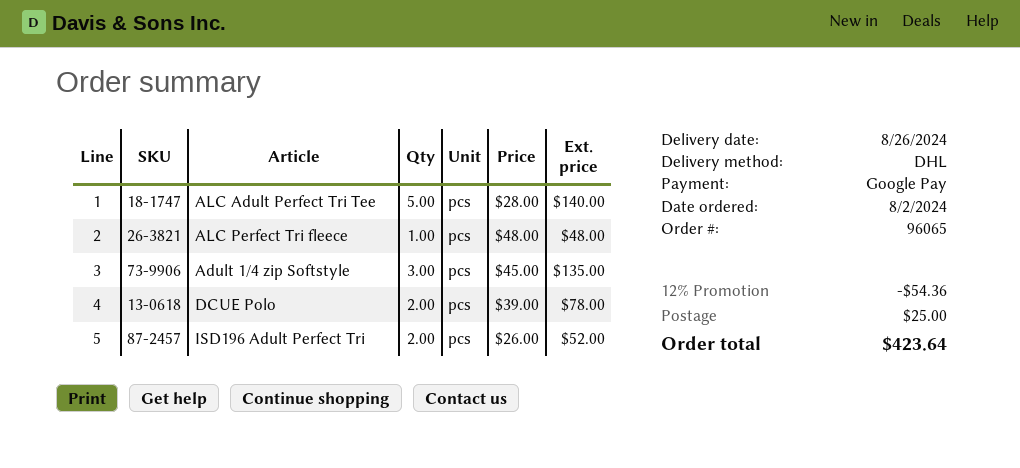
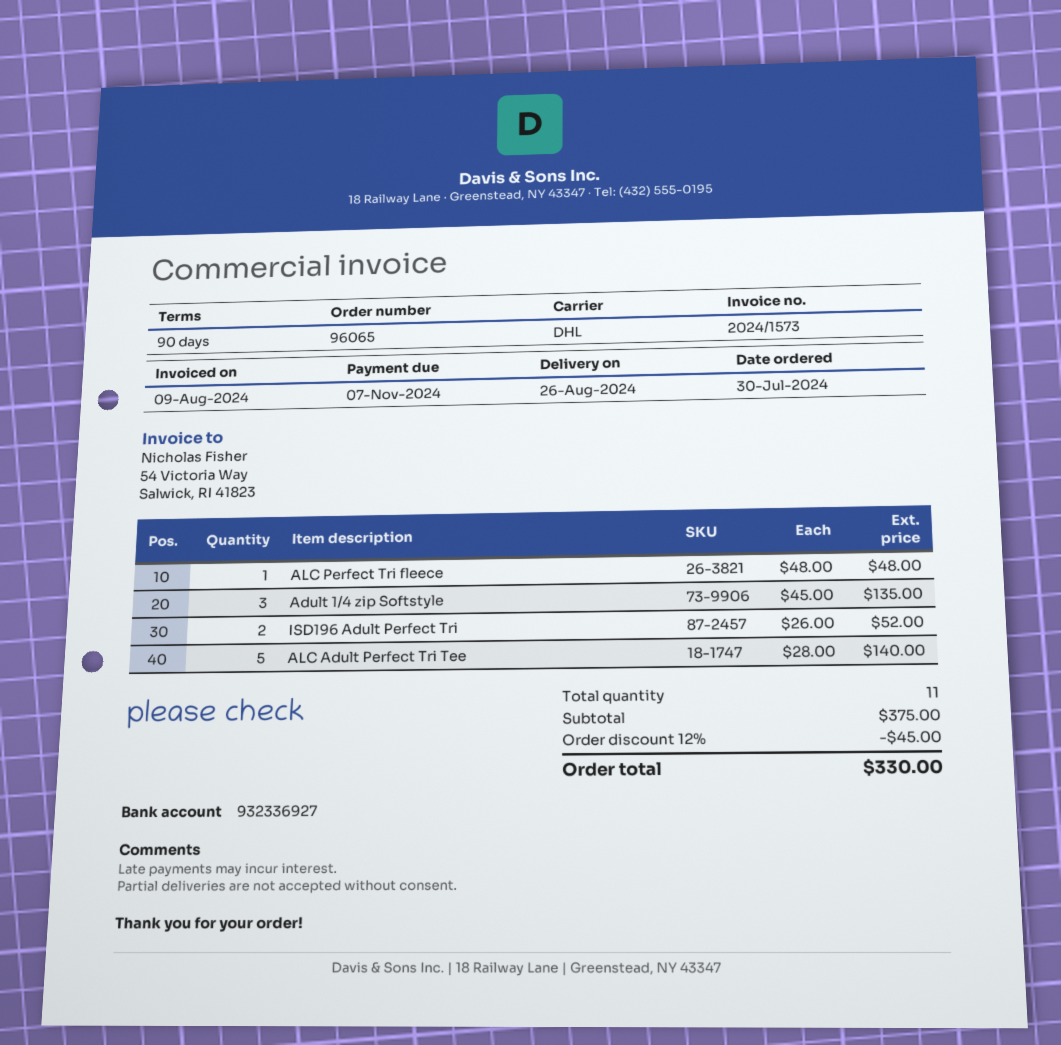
order date: 2024-08-02 -> 2024-07-30
DCUE Polo: 2 x 39.00 = 78.00 -> none
discount: 12% = 54.36 -> 12% = 45.00
shipping: 25.00 -> none
total: 423.64 -> 330.00

